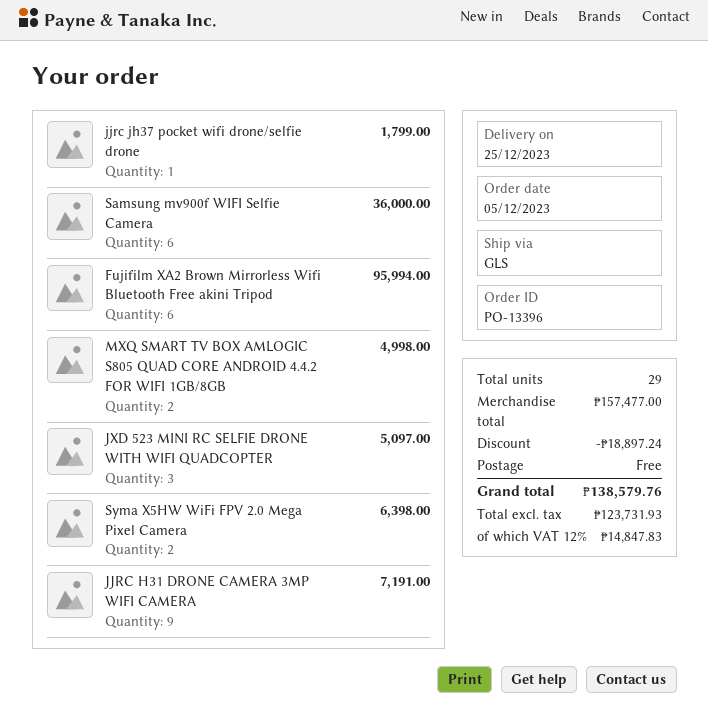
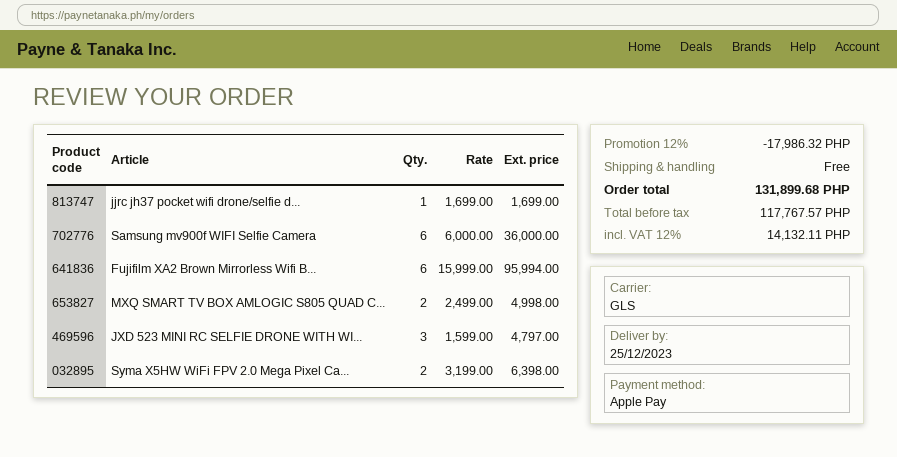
jjrc jh37 pocket wifi drone/selfie drone: 1 for 1799.00 -> 1 for 1699.00
JXD 523 MINI RC SELFIE DRONE WITH WIFI QUADCOPTER: 3 for 5097.00 -> 3 for 4797.00
JJRC H31 DRONE CAMERA 3MP WIFI CAMERA: 9 for 7191.00 -> none
discount: 18897.24 -> 17986.32
net: 123731.93 -> 117767.57
tax: 12% = 14847.83 -> 12% = 14132.11
total: 138579.76 -> 131899.68

